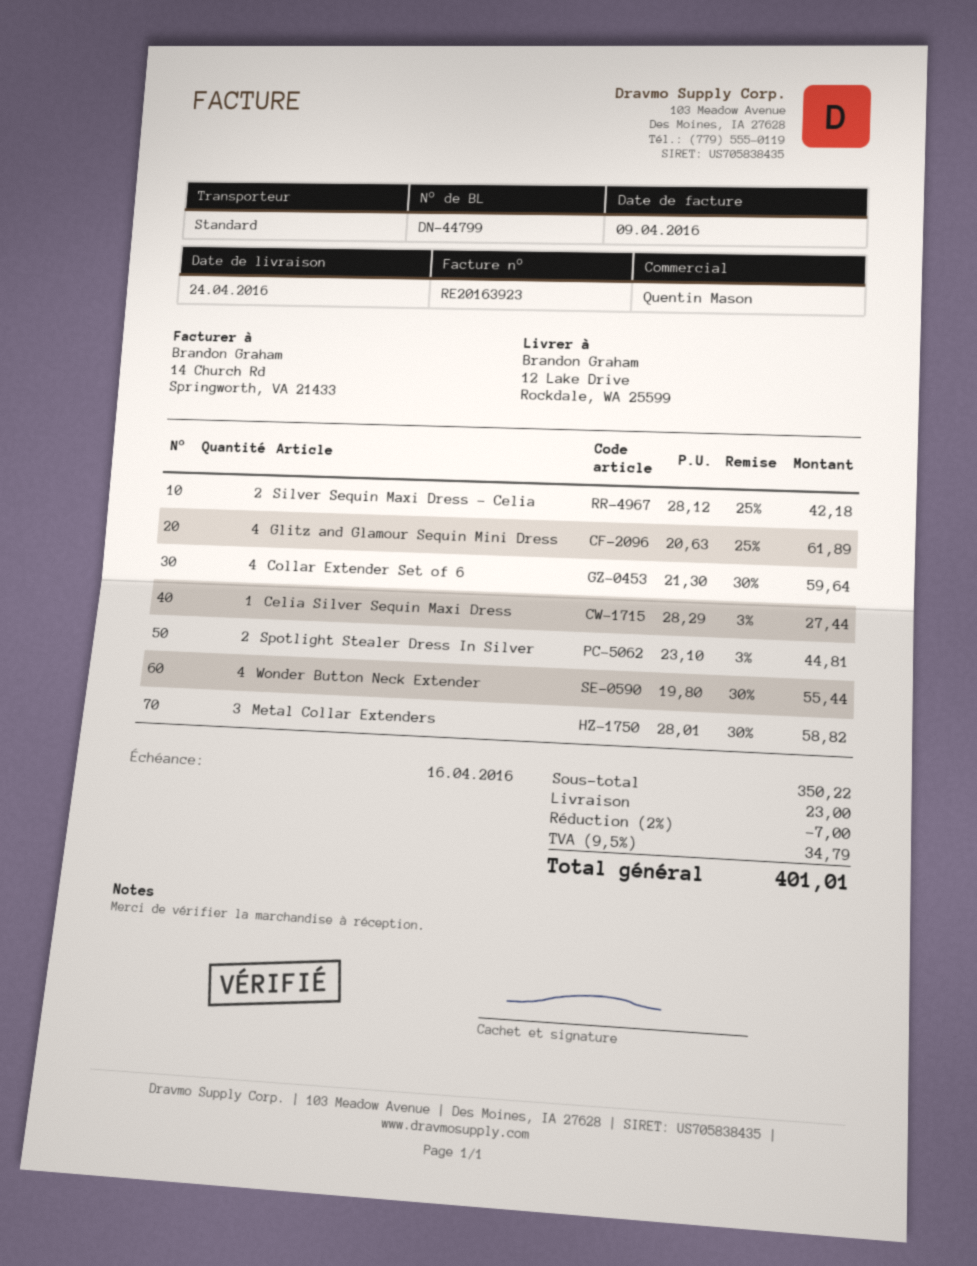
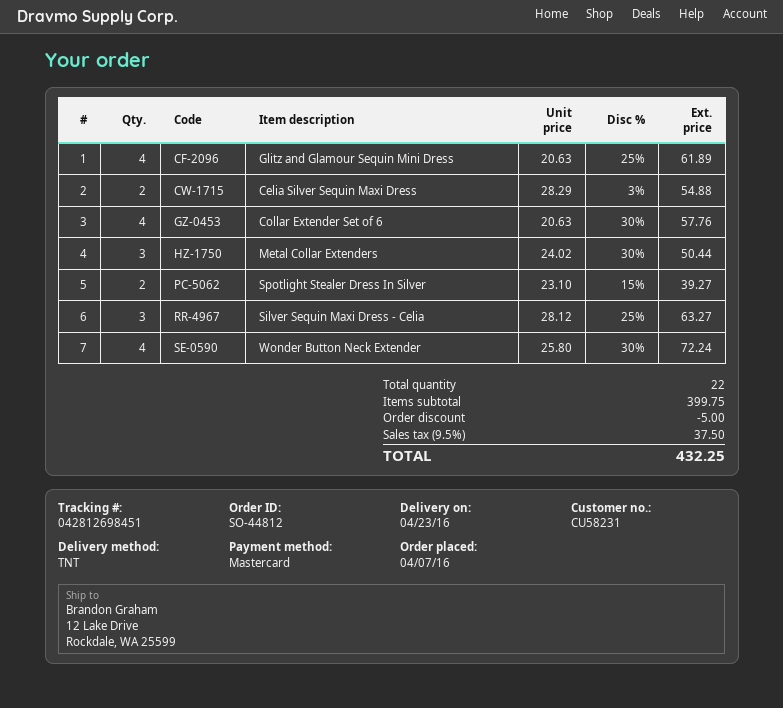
delivery date: 2016-04-24 -> 2016-04-23
shipping method: standard -> TNT
Silver Sequin Maxi Dress - Celia: 2 x 28.12 - 25% = 42.18 -> 3 x 28.12 - 25% = 63.27
Collar Extender Set of 6: 4 x 21.30 - 30% = 59.64 -> 4 x 20.63 - 30% = 57.76
Celia Silver Sequin Maxi Dress: 1 x 28.29 - 3% = 27.44 -> 2 x 28.29 - 3% = 54.88
Spotlight Stealer Dress In Silver: 2 x 23.10 - 3% = 44.81 -> 2 x 23.10 - 15% = 39.27
Wonder Button Neck Extender: 4 x 19.80 - 30% = 55.44 -> 4 x 25.80 - 30% = 72.24
Metal Collar Extenders: 3 x 28.01 - 30% = 58.82 -> 3 x 24.02 - 30% = 50.44
subtotal: 350.22 -> 399.75
discount: 7.00 -> 5.00
shipping: 23.00 -> none
tax: 9.5% = 34.79 -> 9.5% = 37.50
total: 401.01 -> 432.25

